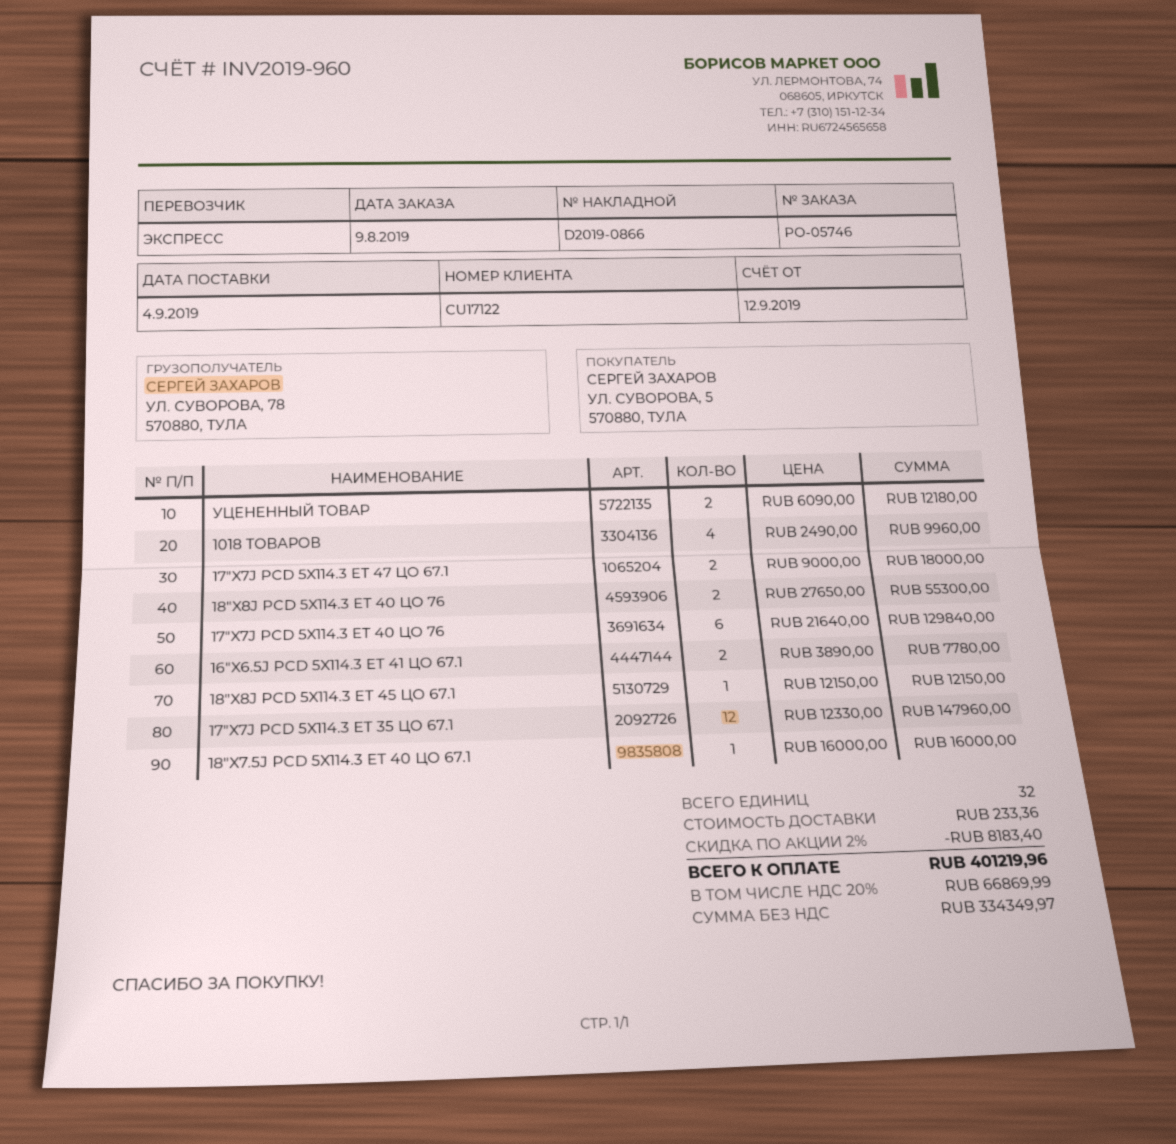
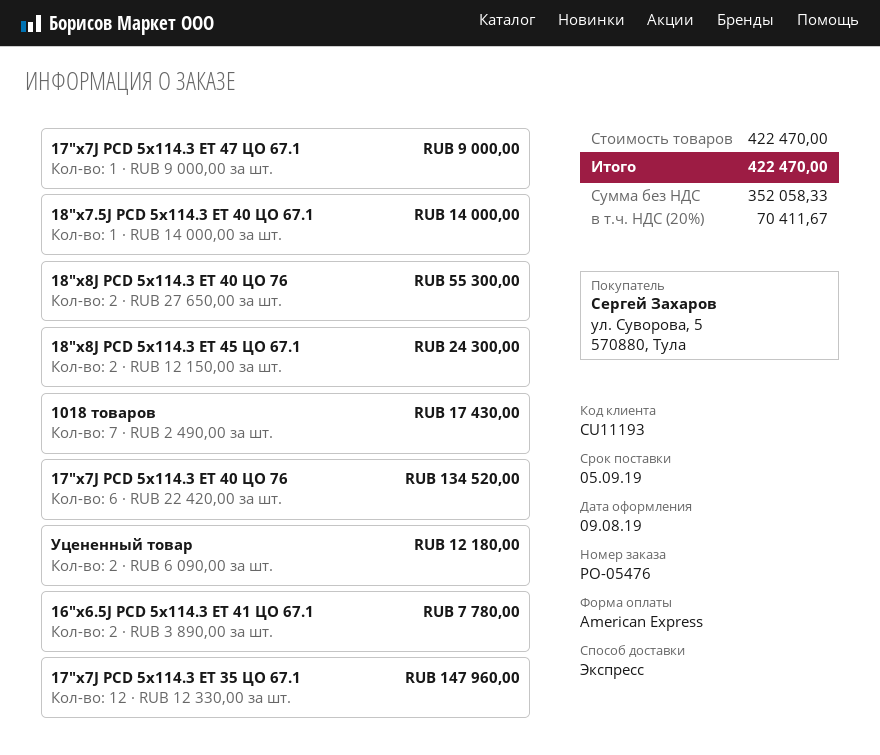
order number: PO-05746 -> PO-05476
delivery date: 2019-09-04 -> 2019-09-05
customer number: CU17122 -> CU11193
1018 ТОВАРОВ: 4 x 2490.00 = 9960.00 -> 7 x 2490.00 = 17430.00
17"X7J PCD 5X114.3 ЕТ 47 ЦО 67.1: 2 x 9000.00 = 18000.00 -> 1 x 9000.00 = 9000.00
17"X7J PCD 5X114.3 ЕТ 40 ЦО 76: 6 x 21640.00 = 129840.00 -> 6 x 22420.00 = 134520.00
18"X8J PCD 5X114.3 ЕТ 45 ЦО 67.1: 1 x 12150.00 = 12150.00 -> 2 x 12150.00 = 24300.00
18"X7.5J PCD 5X114.3 ЕТ 40 ЦО 67.1: 1 x 16000.00 = 16000.00 -> 1 x 14000.00 = 14000.00
discount: 2% = 8183.40 -> none
shipping: 233.36 -> none
net: 334349.97 -> 352058.33
tax: 20% = 66869.99 -> 20% = 70411.67
total: 401219.96 -> 422470.00

